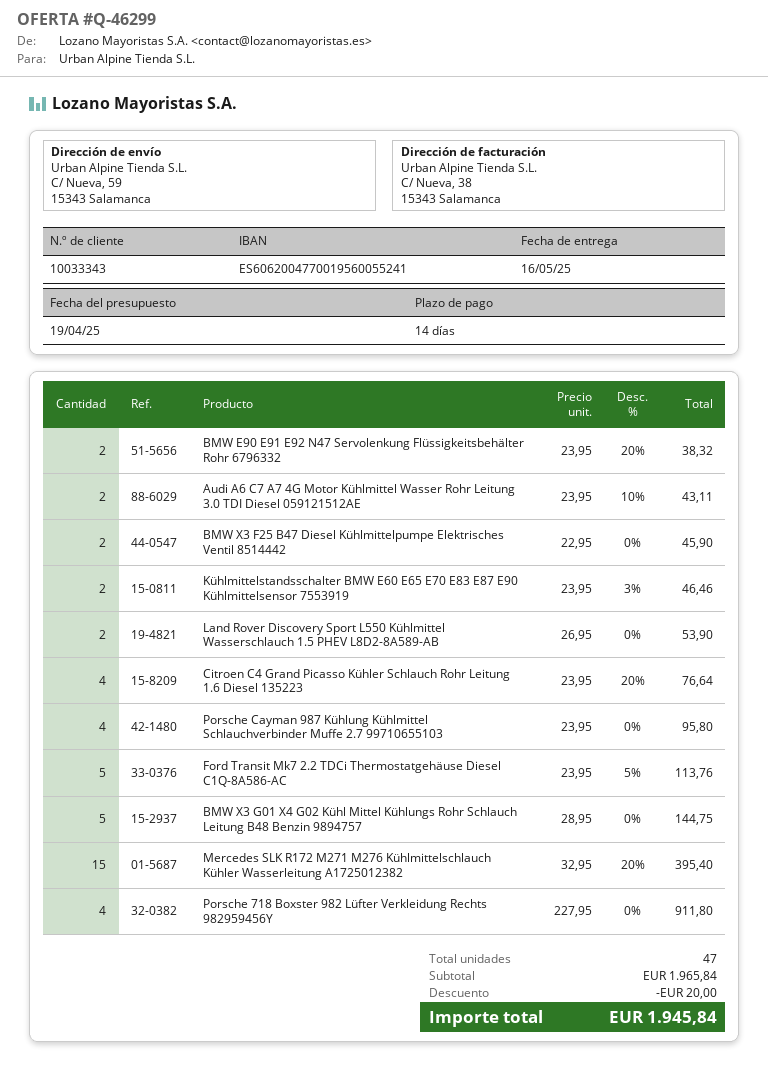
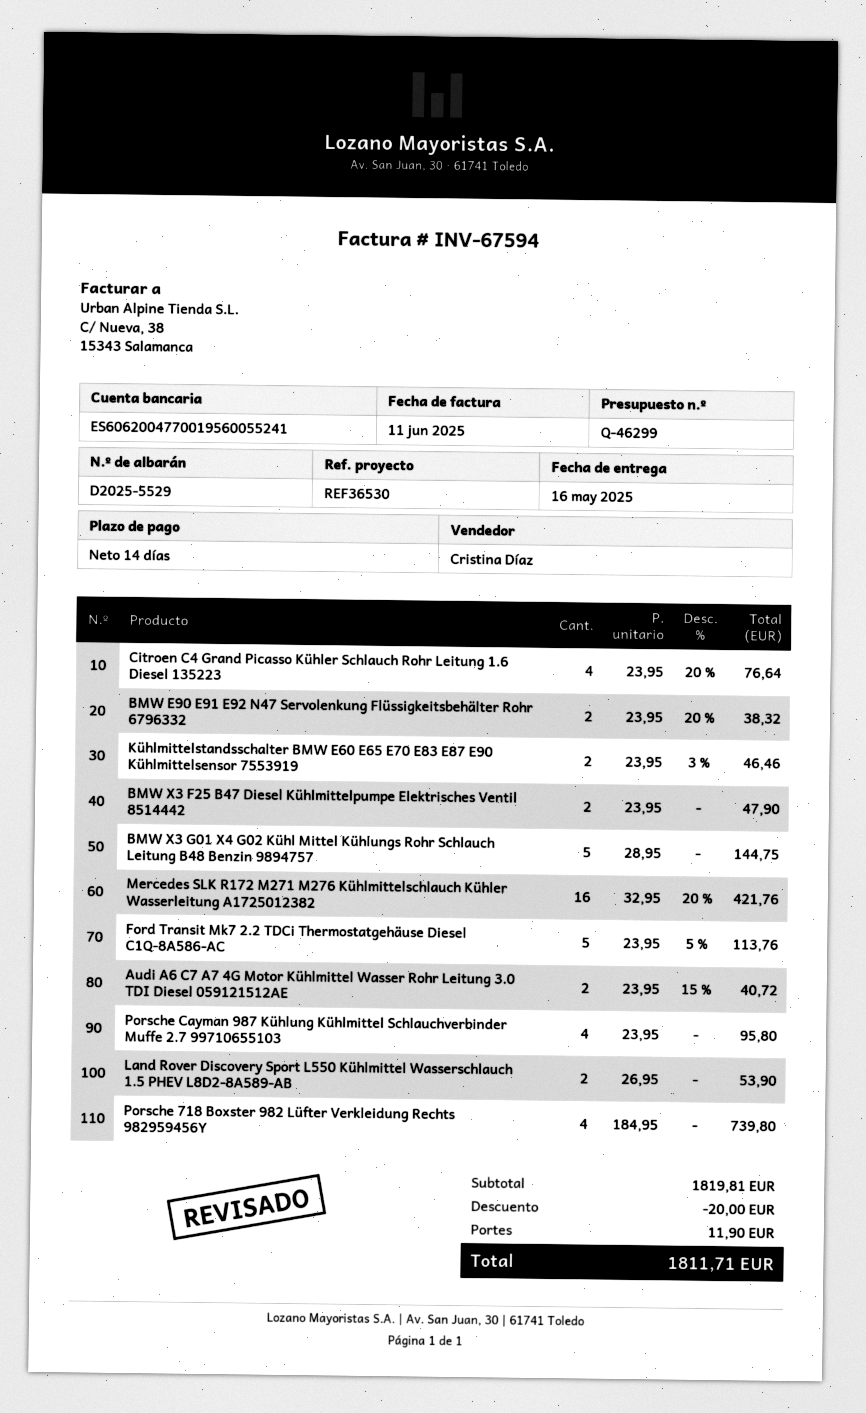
Audi A6 C7 A7 4G Motor Kühlmittel Wasser Rohr Leitung 3.0 TDI Diesel 059121512AE: 2 x 23.95 - 10% = 43.11 -> 2 x 23.95 - 15% = 40.72
BMW X3 F25 B47 Diesel Kühlmittelpumpe Elektrisches Ventil 8514442: 2 x 22.95 = 45.90 -> 2 x 23.95 = 47.90
Mercedes SLK R172 M271 M276 Kühlmittelschlauch Kühler Wasserleitung A1725012382: 15 x 32.95 - 20% = 395.40 -> 16 x 32.95 - 20% = 421.76
Porsche 718 Boxster 982 Lüfter Verkleidung Rechts 982959456Y: 4 x 227.95 = 911.80 -> 4 x 184.95 = 739.80
subtotal: 1965.84 -> 1819.81
shipping: none -> 11.90
total: 1945.84 -> 1811.71

